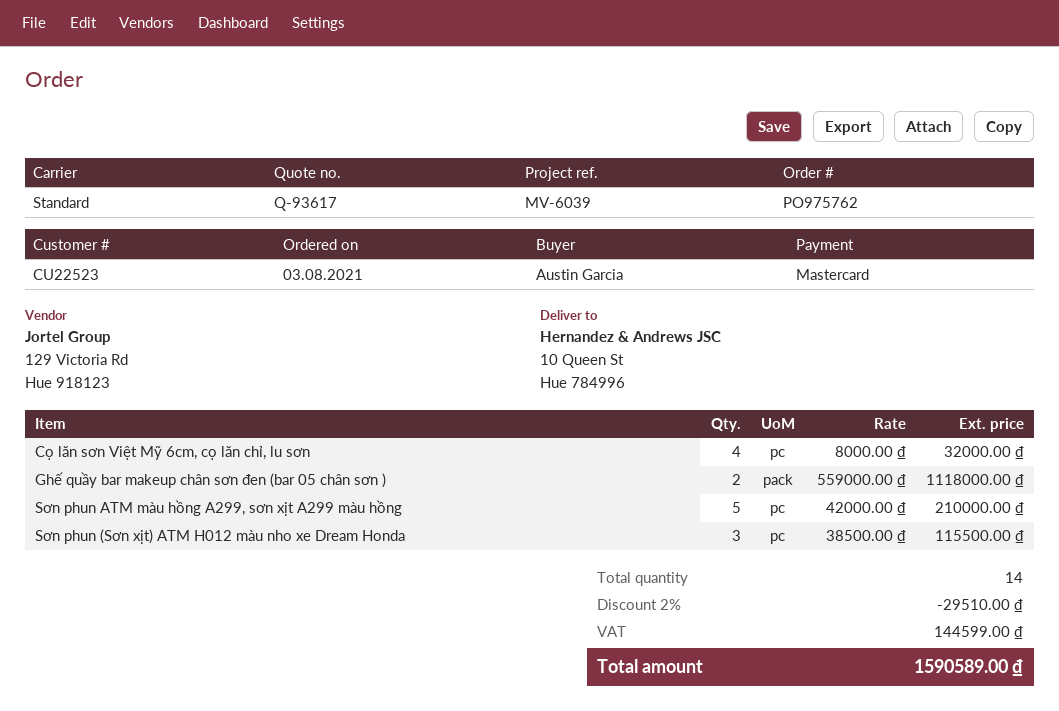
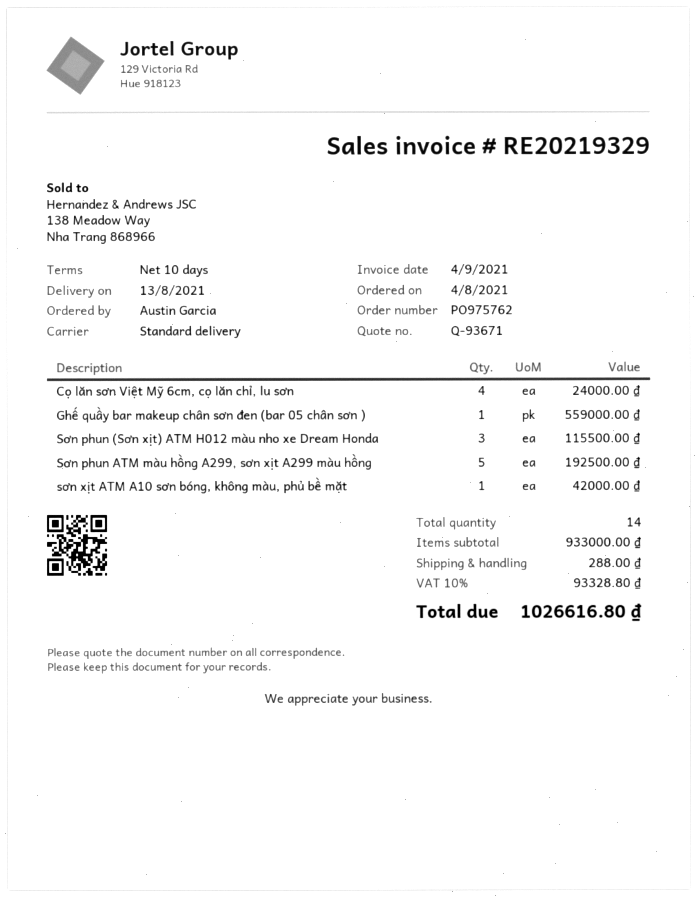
quote number: Q-93617 -> Q-93671
order date: 2021-08-03 -> 2021-08-04
Cọ lăn sơn Việt Mỹ 6cm, cọ lăn chỉ, lu sơn: 4 for 32000.00 -> 4 for 24000.00
Ghế quầy bar makeup chân sơn đen (bar 05 chân sơn ): 2 for 1118000.00 -> 1 for 559000.00
Sơn phun ATM màu hồng A299, sơn xịt A299 màu hồng: 5 for 210000.00 -> 5 for 192500.00
sơn xịt ATM A10 sơn bóng, không màu, phủ bề mặt: none -> 1 for 42000.00
discount: 2% = 29510.00 -> none
shipping: none -> 288.00
tax: 144599.00 -> 93328.80
total: 1590589.00 -> 1026616.80

